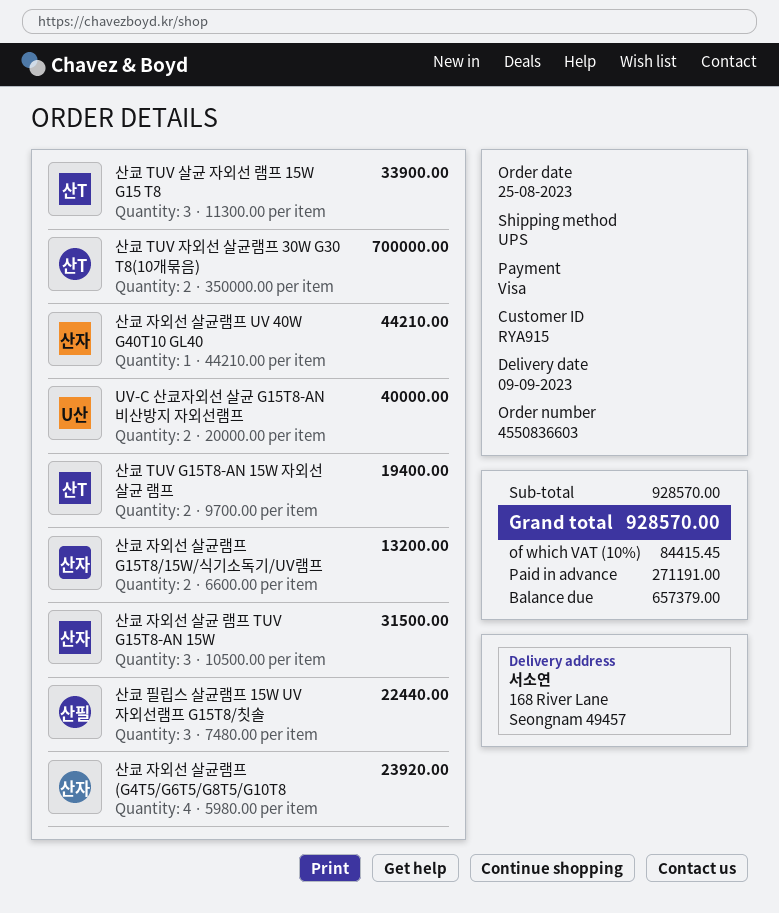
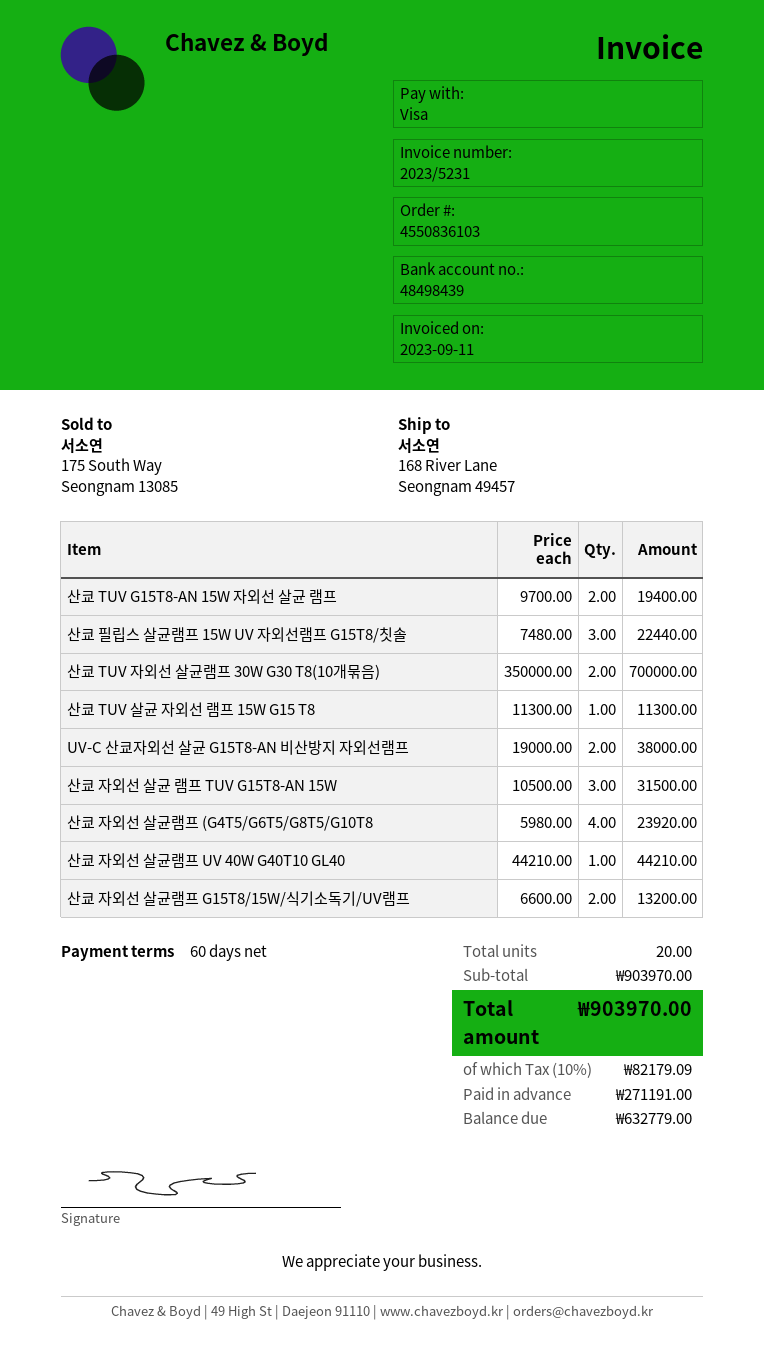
order number: 4550836603 -> 4550836103
산쿄 TUV 살균 자외선 램프 15W G15 T8: 3 x 11300.00 = 33900.00 -> 1 x 11300.00 = 11300.00
UV-C 산쿄자외선 살균 G15T8-AN 비산방지 자외선램프: 2 x 20000.00 = 40000.00 -> 2 x 19000.00 = 38000.00
subtotal: 928570.00 -> 903970.00
tax: 10% = 84415.45 -> 10% = 82179.09
total: 928570.00 -> 903970.00
balance: 657379.00 -> 632779.00

